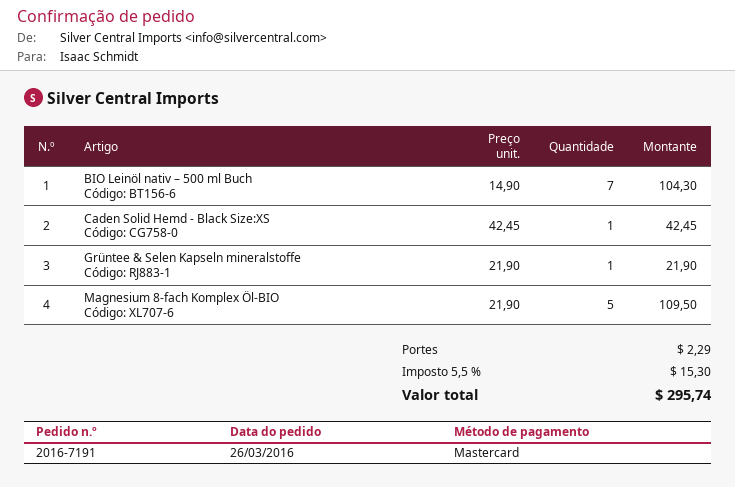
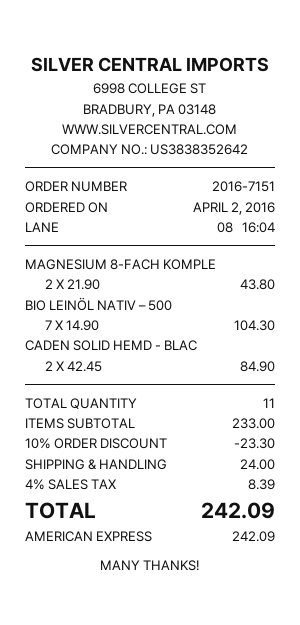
order number: 2016-7191 -> 2016-7151
order date: 2016-03-26 -> 2016-04-02
payment method: Mastercard -> American Express
Caden Solid Hemd - Black Size:XS: 1 x 42.45 = 42.45 -> 2 x 42.45 = 84.90
Grüntee & Selen Kapseln mineralstoffe: 1 x 21.90 = 21.90 -> none
Magnesium 8-fach Komplex Öl-BIO: 5 x 21.90 = 109.50 -> 2 x 21.90 = 43.80
discount: none -> 10% = 23.30
shipping: 2.29 -> 24.00
tax: 5.5% = 15.30 -> 4% = 8.39
total: 295.74 -> 242.09

